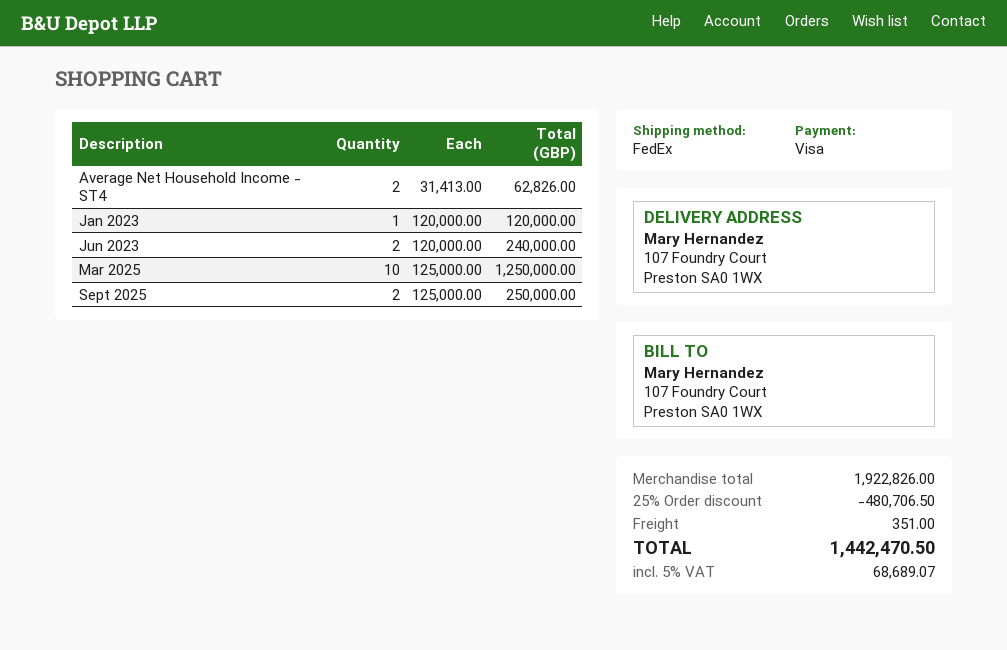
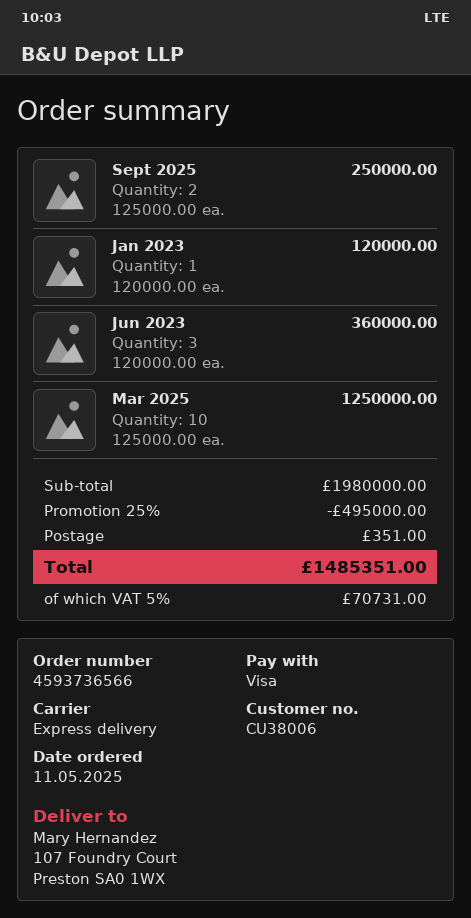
shipping method: FedEx -> express
Average Net Household Income - ST4: 2 x 31413.00 = 62826.00 -> none
Jun 2023: 2 x 120000.00 = 240000.00 -> 3 x 120000.00 = 360000.00
subtotal: 1922826.00 -> 1980000.00
discount: 25% = 480706.50 -> 25% = 495000.00
tax: 5% = 68689.07 -> 5% = 70731.00
total: 1442470.50 -> 1485351.00

